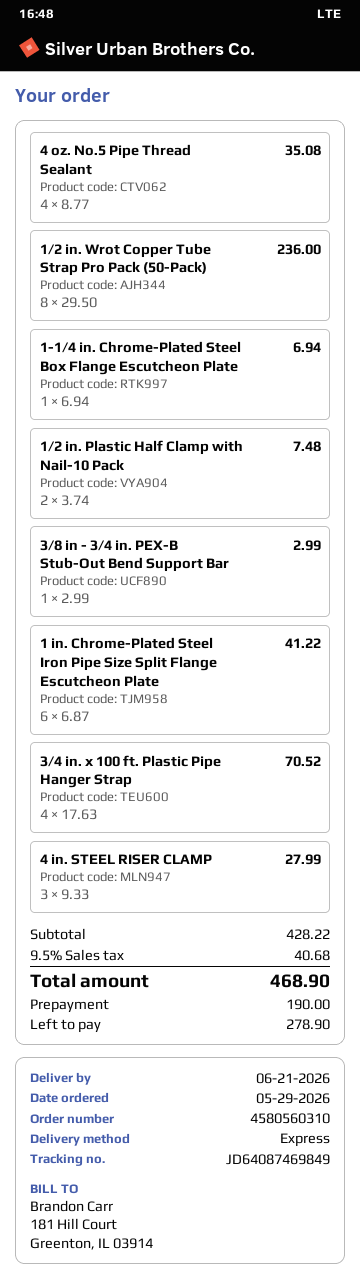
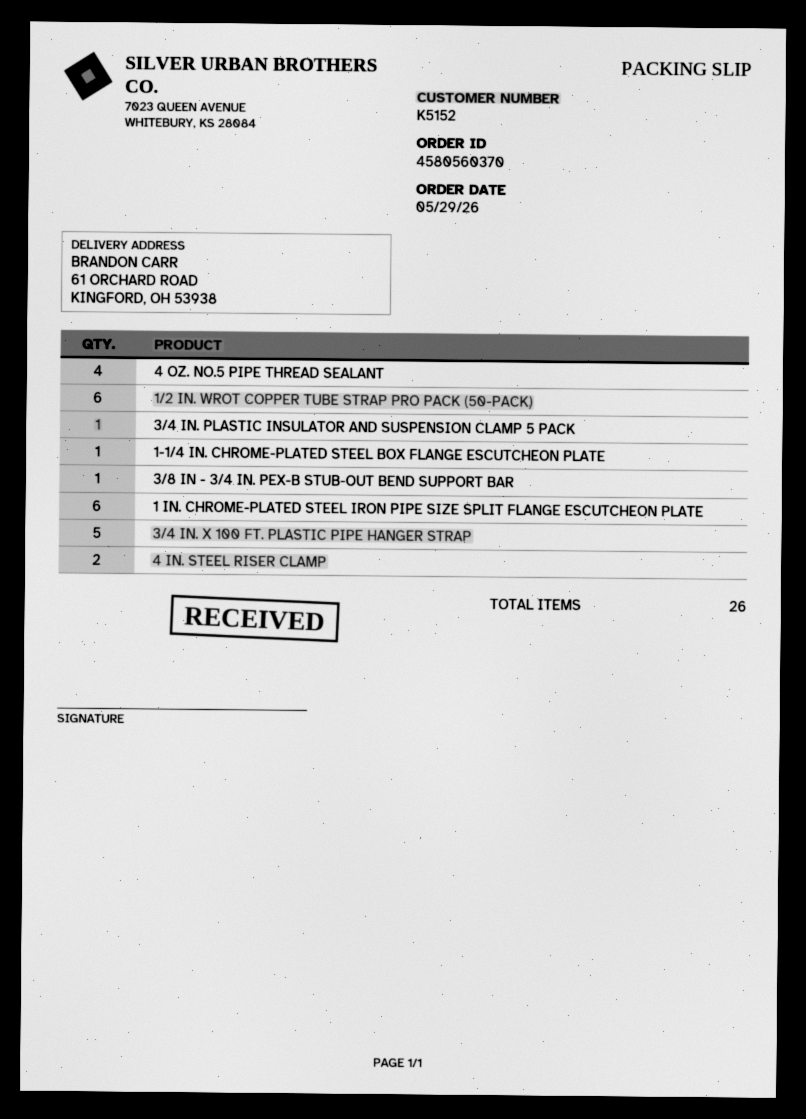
order number: 4580560310 -> 4580560370
1/2 in. Wrot Copper Tube Strap Pro Pack (50-Pack): 8 -> 6
1/2 in. Plastic Half Clamp with Nail-10 Pack: 2 -> none
3/4 in. x 100 ft. Plastic Pipe Hanger Strap: 4 -> 5
4 in. STEEL RISER CLAMP: 3 -> 2
3/4 IN. PLASTIC INSULATOR AND SUSPENSION CLAMP 5 PACK: none -> 1

